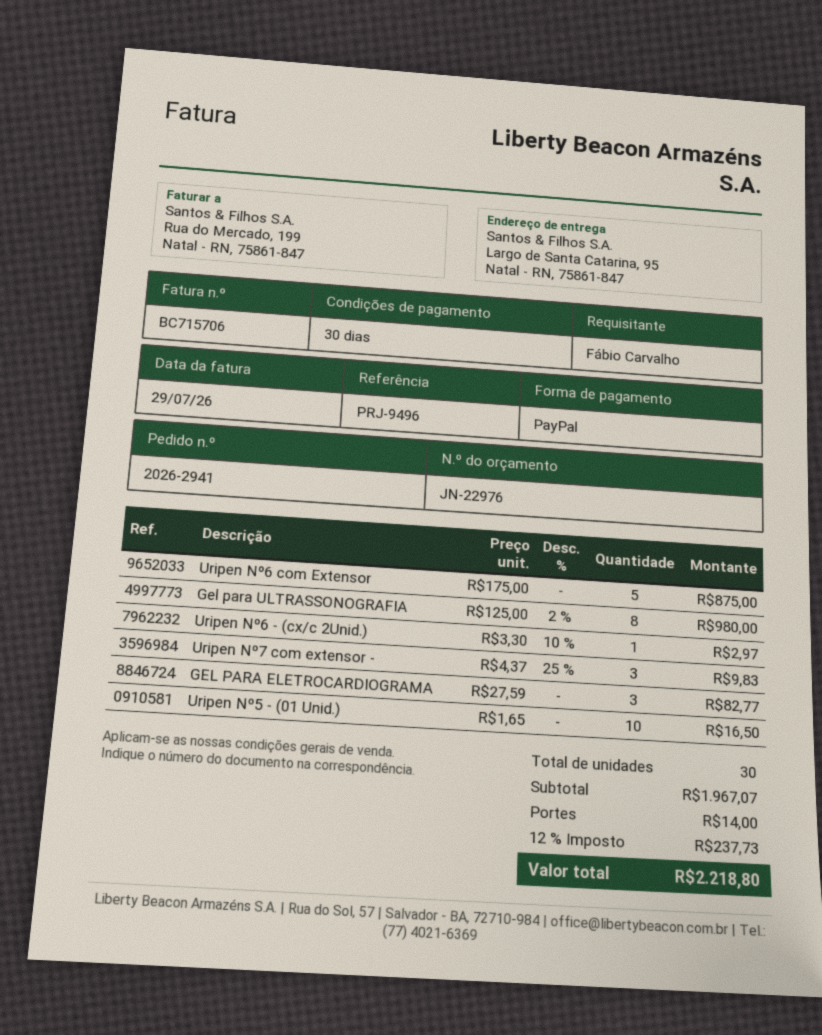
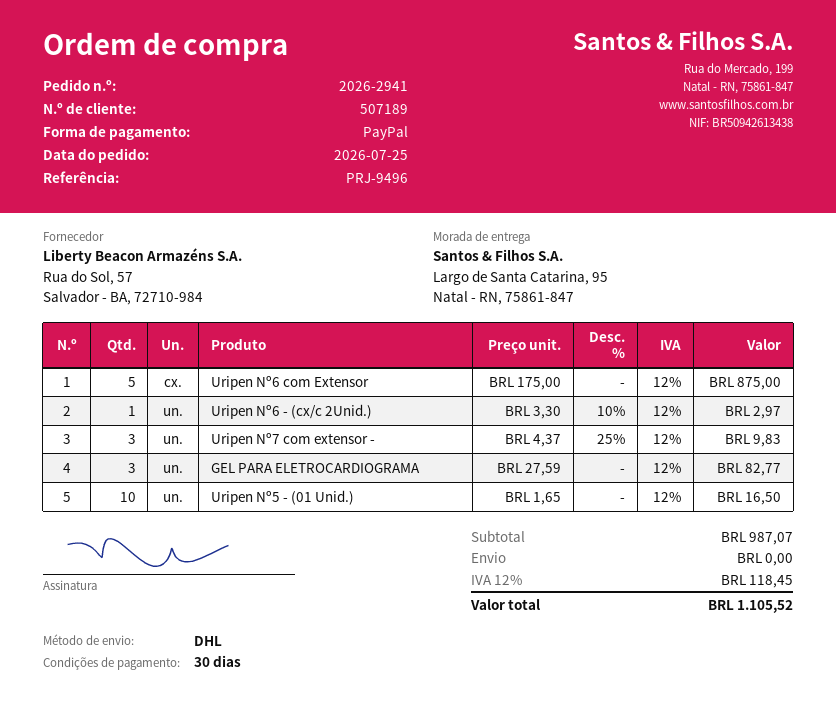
Gel para ULTRASSONOGRAFIA: 8 x 125.00 - 2% = 980.00 -> none
subtotal: 1967.07 -> 987.07
shipping: 14.00 -> 0.00
tax: 12% = 237.73 -> 12% = 118.45
total: 2218.80 -> 1105.52

